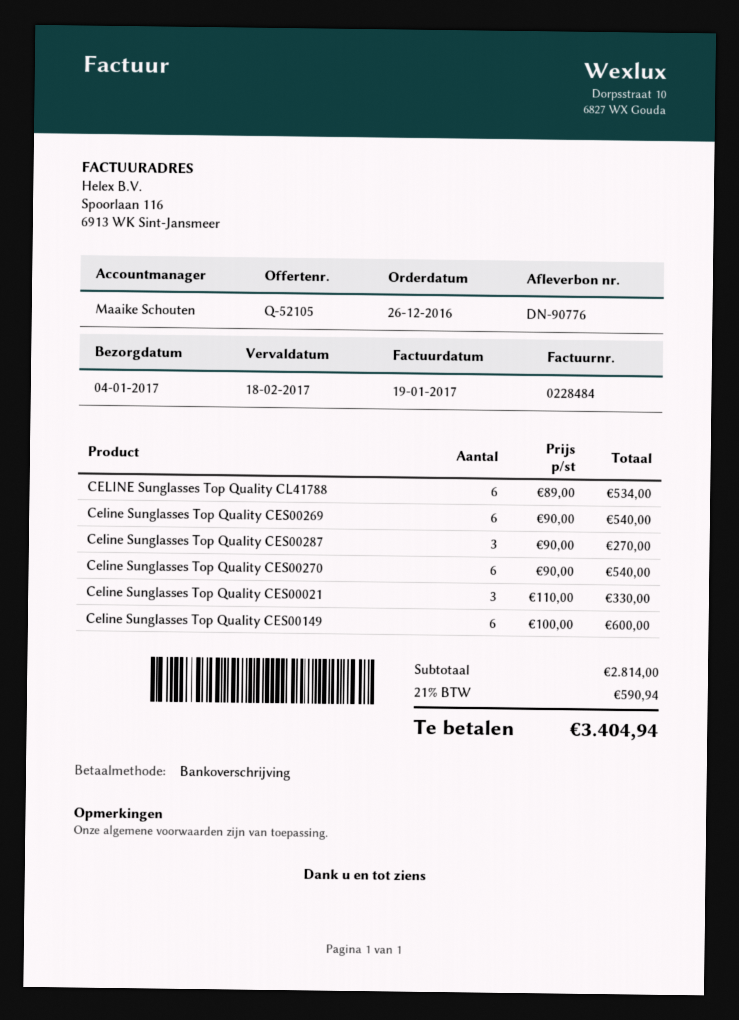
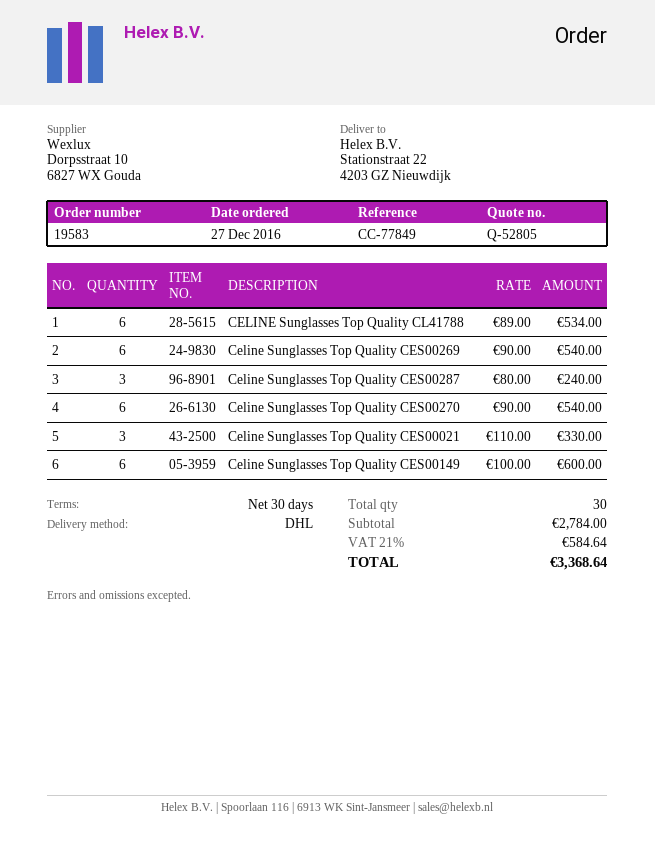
quote number: Q-52105 -> Q-52805
order date: 2016-12-26 -> 2016-12-27
Celine Sunglasses Top Quality CES00287: 3 x 90.00 = 270.00 -> 3 x 80.00 = 240.00
subtotal: 2814.00 -> 2784.00
tax: 21% = 590.94 -> 21% = 584.64
total: 3404.94 -> 3368.64

